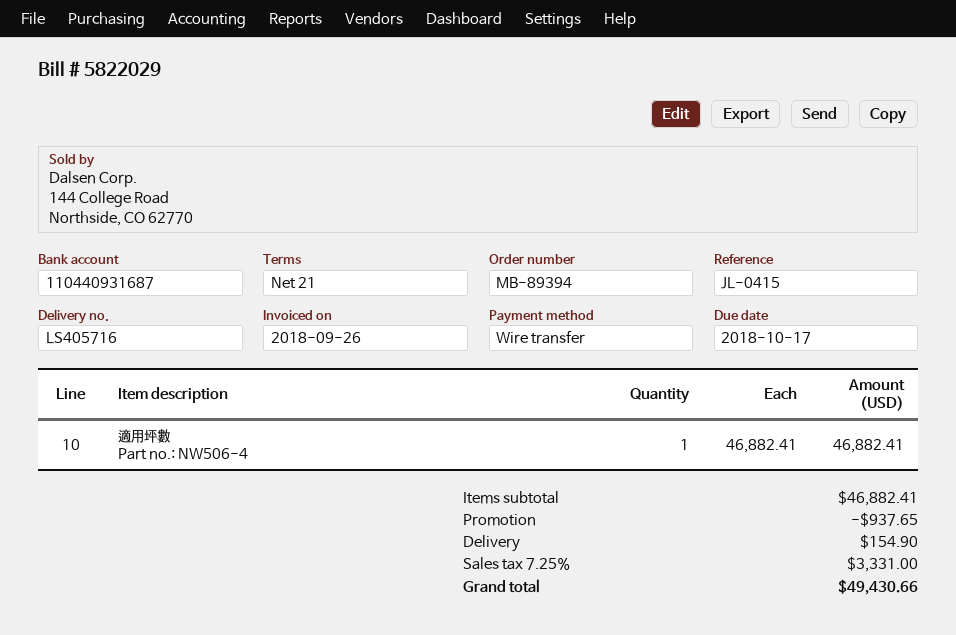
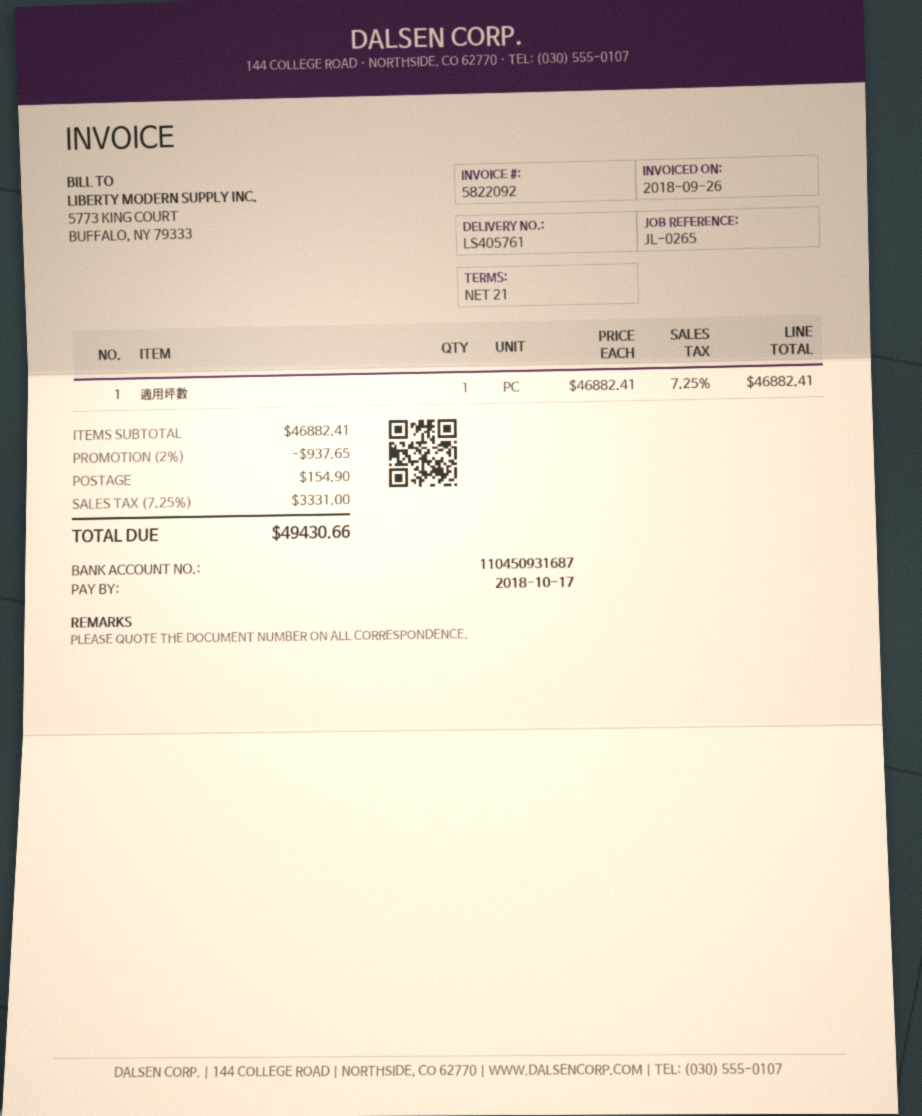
delivery note number: LS405716 -> LS405761
invoice number: 5822029 -> 5822092
reference: JL-0415 -> JL-0265
bank account: 110440931687 -> 110450931687

